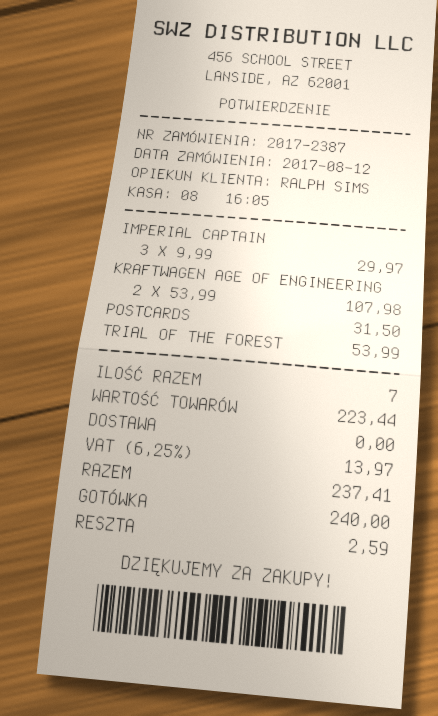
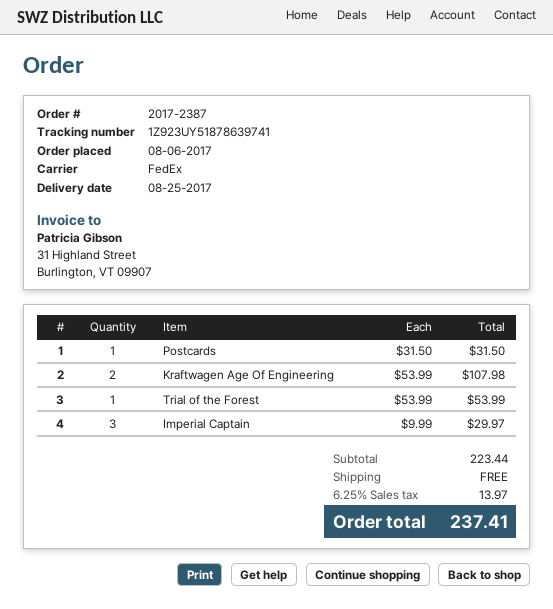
order date: 2017-08-12 -> 2017-08-06

